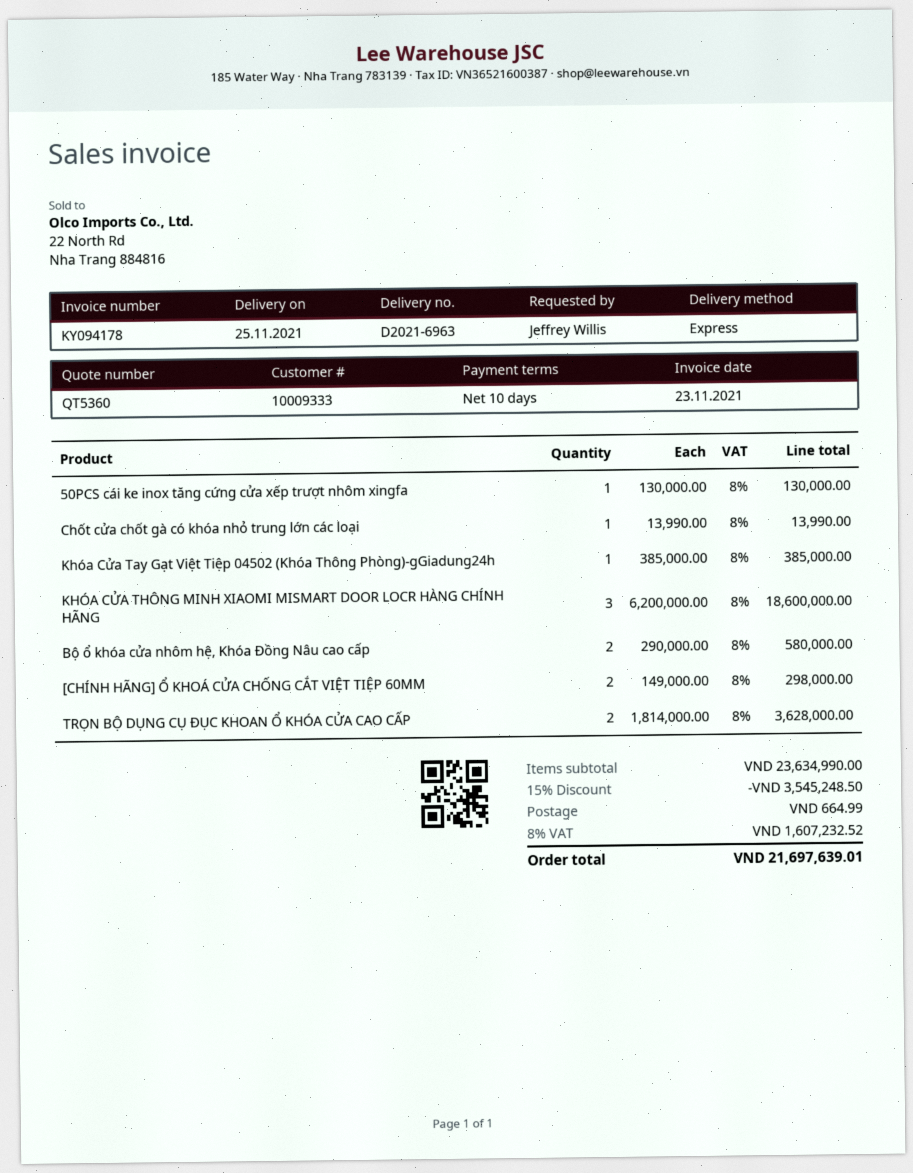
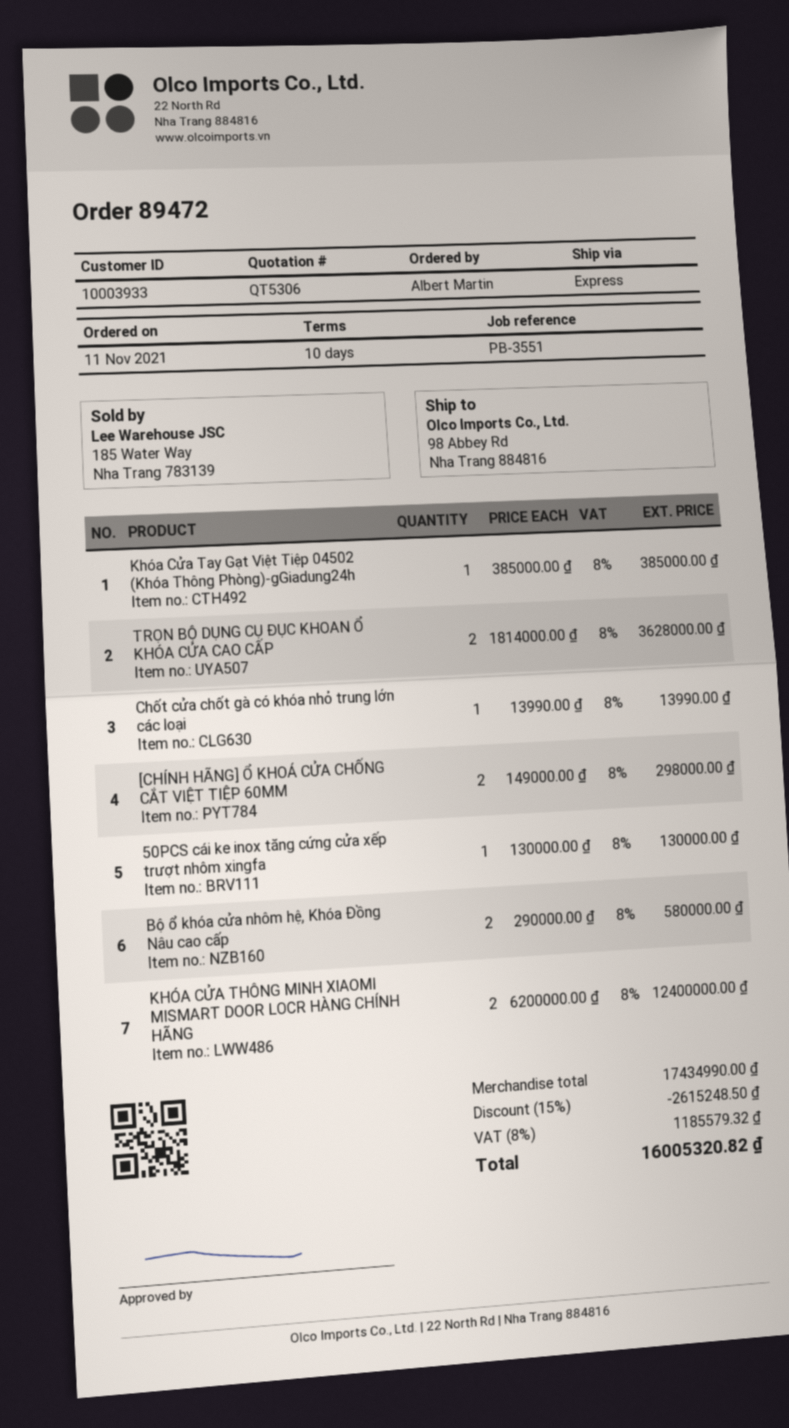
quote number: QT5360 -> QT5306
customer number: 10009333 -> 10003933
ordered by: Jeffrey Willis -> Albert Martin
KHÓA CỬA THÔNG MINH XIAOMI MISMART DOOR LOCR HÀNG CHÍNH HÃNG: 3 x 6200000.00 = 18600000.00 -> 2 x 6200000.00 = 12400000.00
subtotal: 23634990.00 -> 17434990.00
discount: 15% = 3545248.50 -> 15% = 2615248.50
shipping: 664.99 -> none
tax: 8% = 1607232.52 -> 8% = 1185579.32
total: 21697639.01 -> 16005320.82

